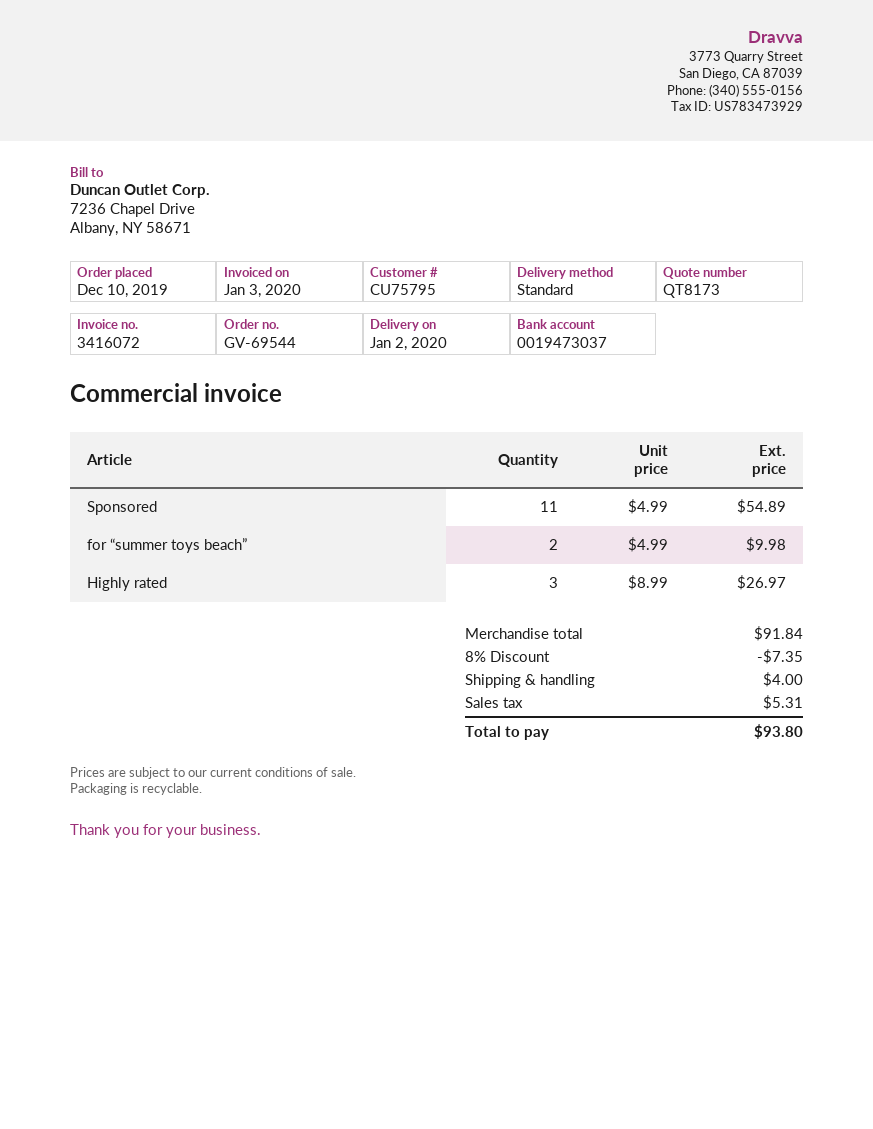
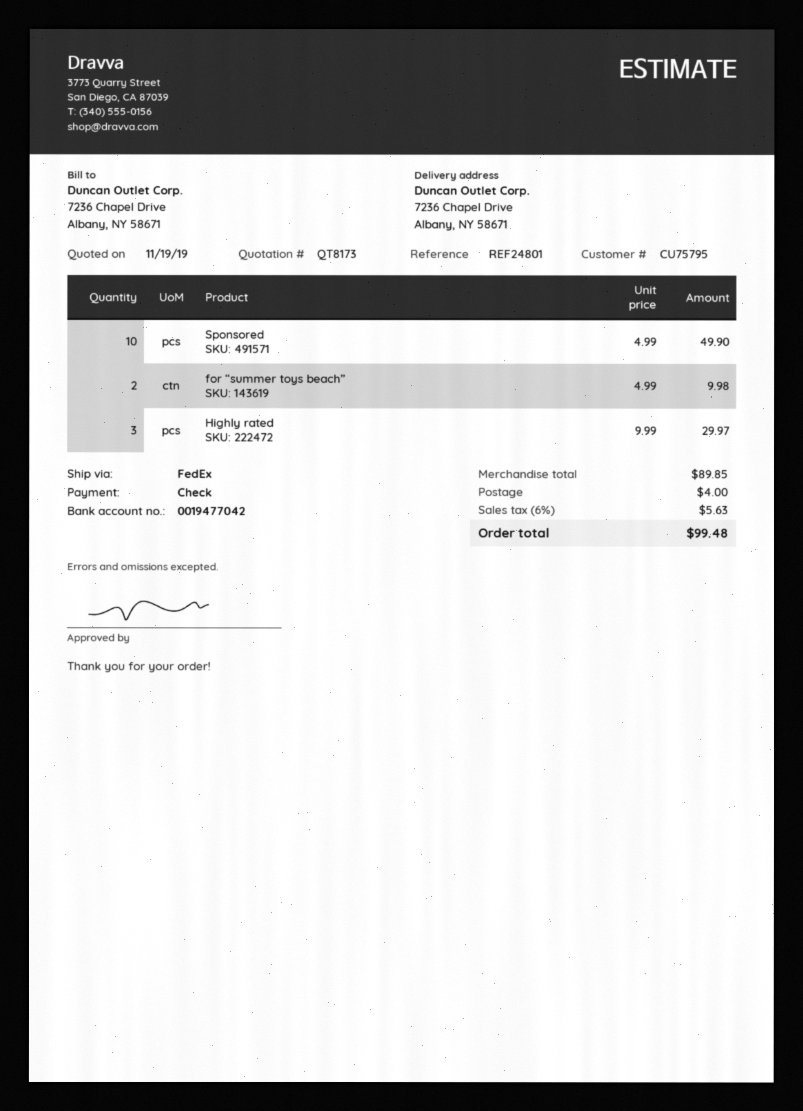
bank account: 0019473037 -> 0019477042
shipping method: standard -> FedEx
Sponsored: 11 x 4.99 = 54.89 -> 10 x 4.99 = 49.90
Highly rated: 3 x 8.99 = 26.97 -> 3 x 9.99 = 29.97
subtotal: 91.84 -> 89.85
discount: 8% = 7.35 -> none
tax: 5.31 -> 5.63
total: 93.80 -> 99.48

